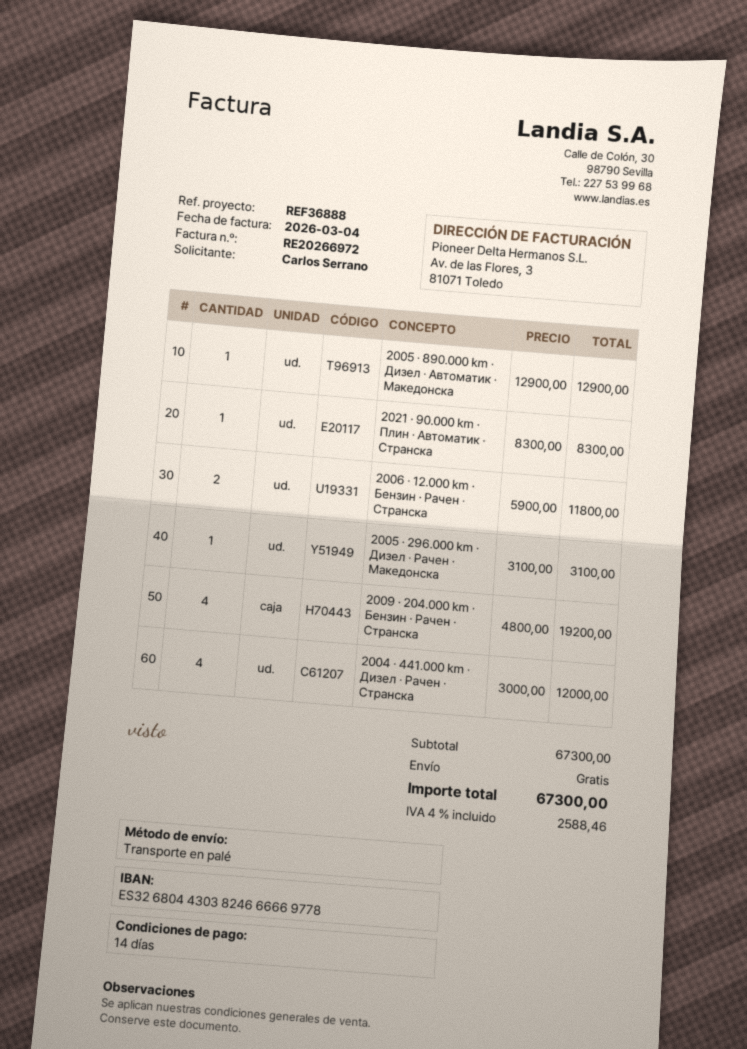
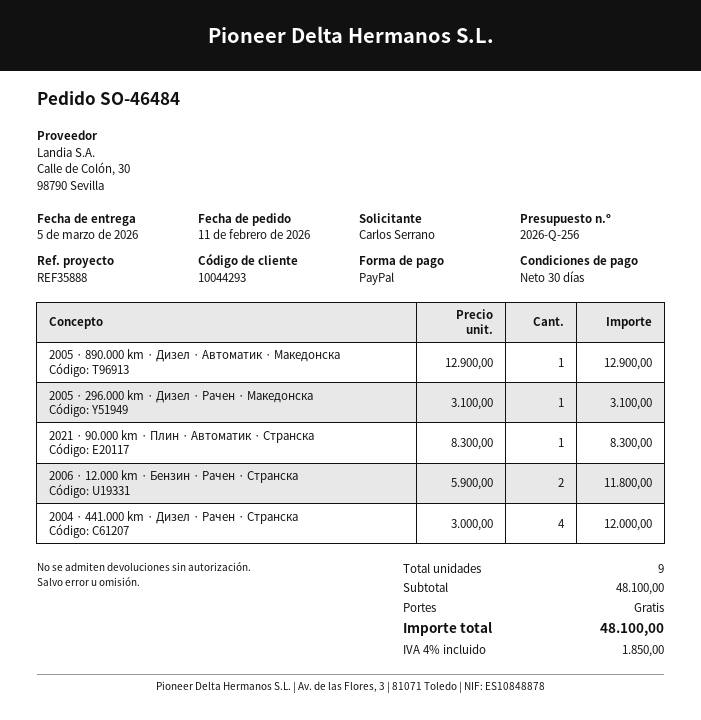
payment terms: 14 days -> 30 days
reference: REF36888 -> REF35888
2009 · 204.000 km · Бензин · Рачен · Странска: 4 x 4800.00 = 19200.00 -> none
subtotal: 67300.00 -> 48100.00
tax: 4% = 2588.46 -> 4% = 1850.00
total: 67300.00 -> 48100.00

